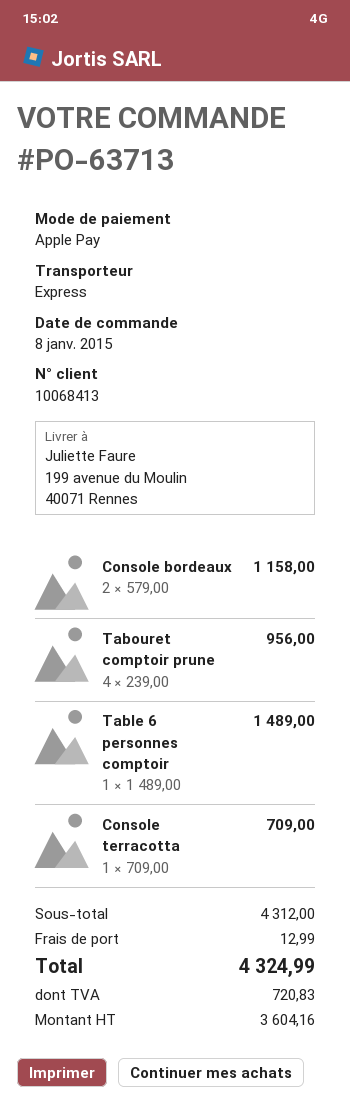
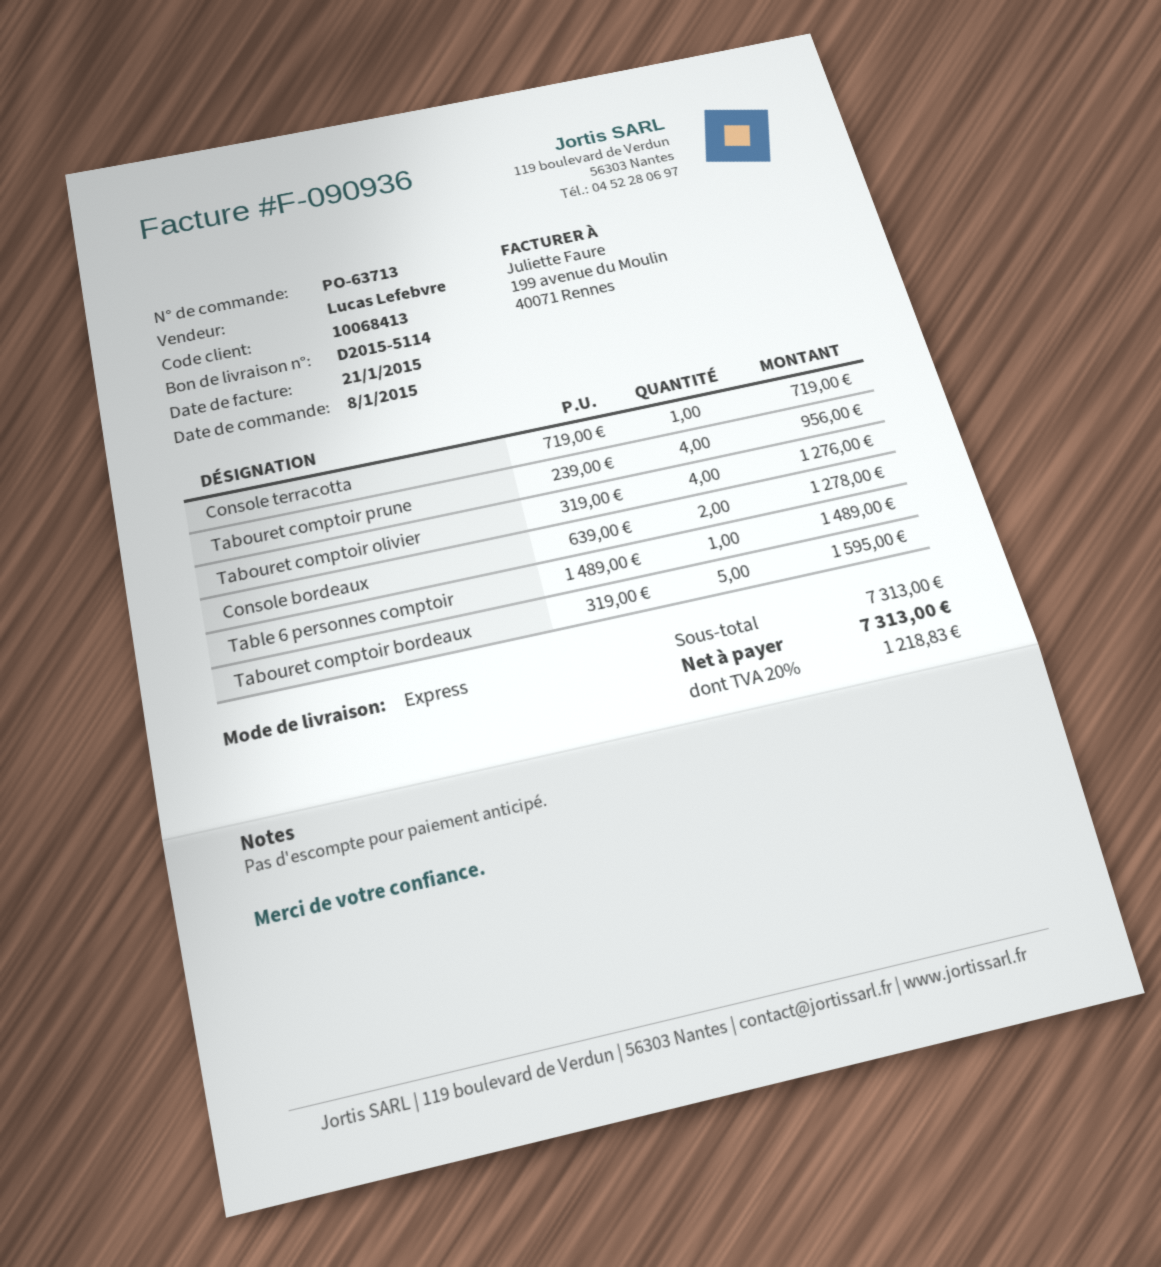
Console bordeaux: 2 x 579.00 = 1158.00 -> 2 x 639.00 = 1278.00
Console terracotta: 1 x 709.00 = 709.00 -> 1 x 719.00 = 719.00
Tabouret comptoir olivier: none -> 4 x 319.00 = 1276.00
Tabouret comptoir bordeaux: none -> 5 x 319.00 = 1595.00
subtotal: 4312.00 -> 7313.00
shipping: 12.99 -> none
tax: 720.83 -> 1218.83
total: 4324.99 -> 7313.00

